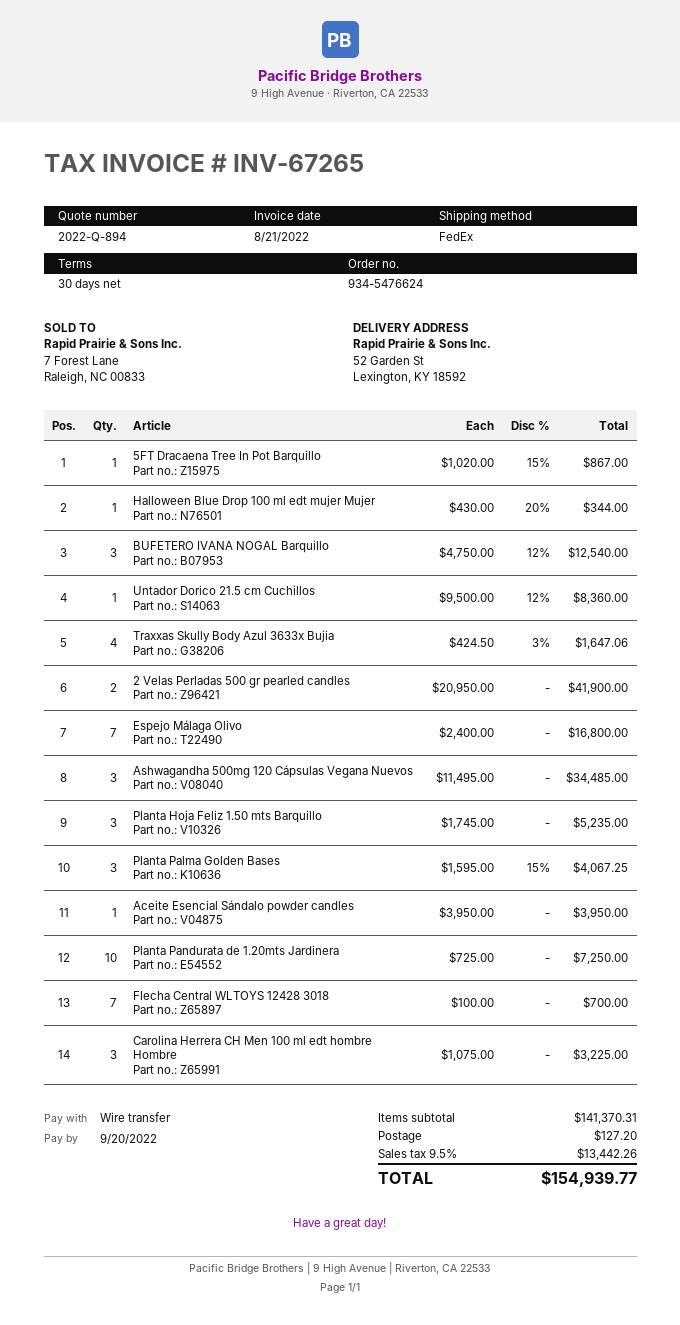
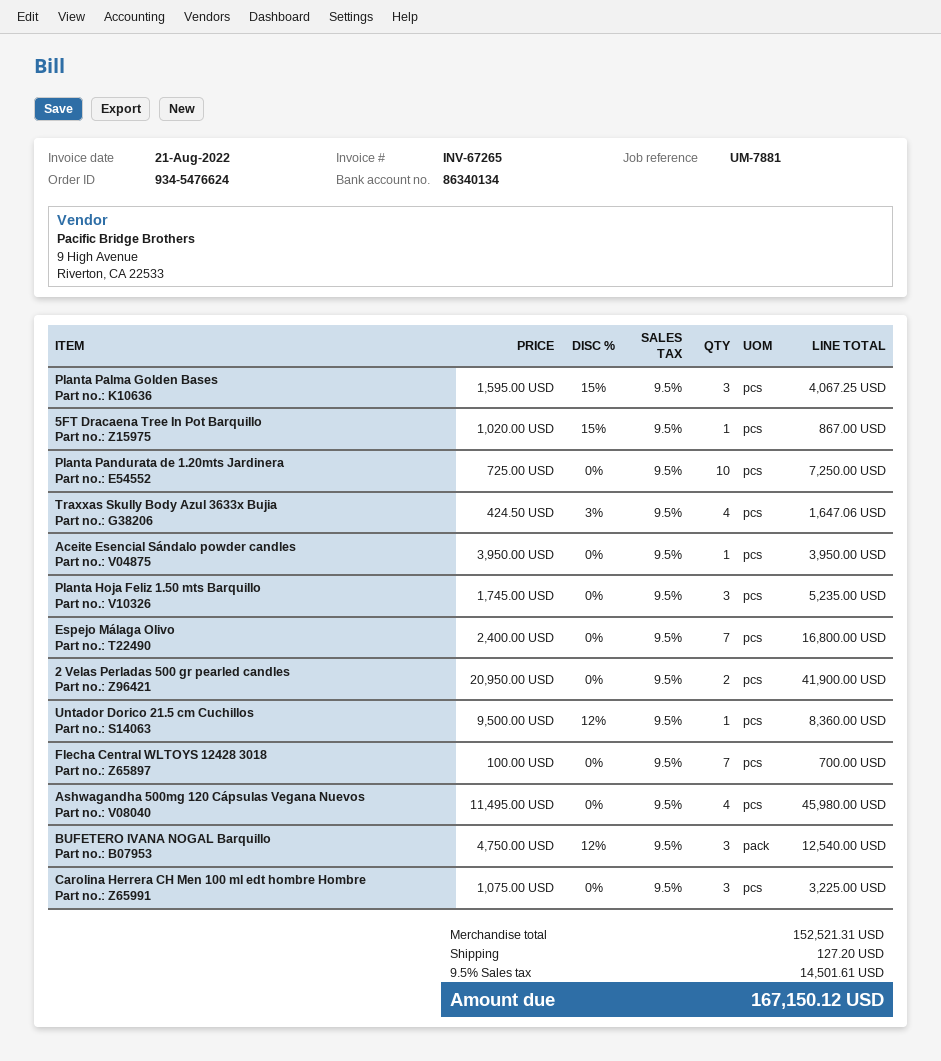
Halloween Blue Drop 100 ml edt mujer Mujer: 1 x 430.00 - 20% = 344.00 -> none
Ashwagandha 500mg 120 Cápsulas Vegana Nuevos: 3 x 11495.00 = 34485.00 -> 4 x 11495.00 = 45980.00
subtotal: 141370.31 -> 152521.31
tax: 9.5% = 13442.26 -> 9.5% = 14501.61
total: 154939.77 -> 167150.12

